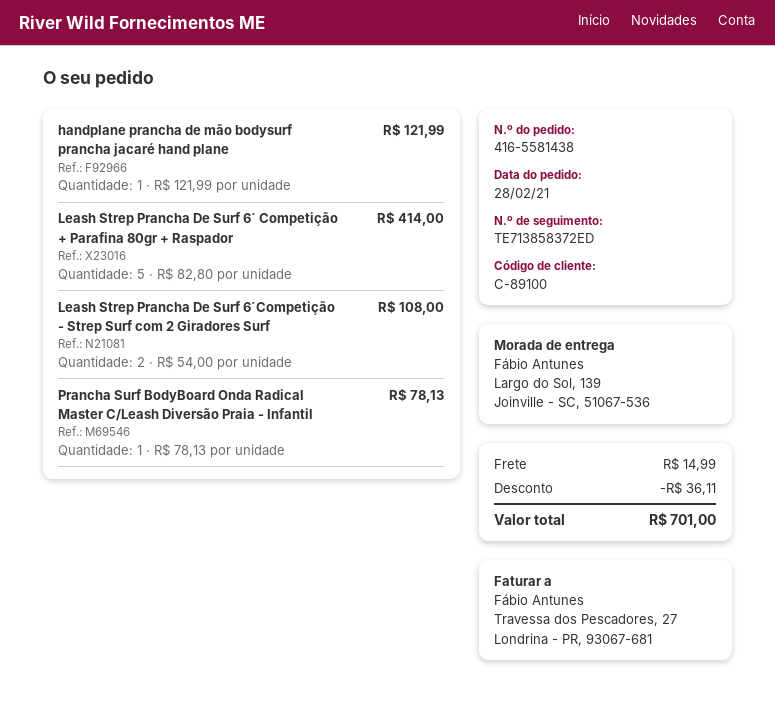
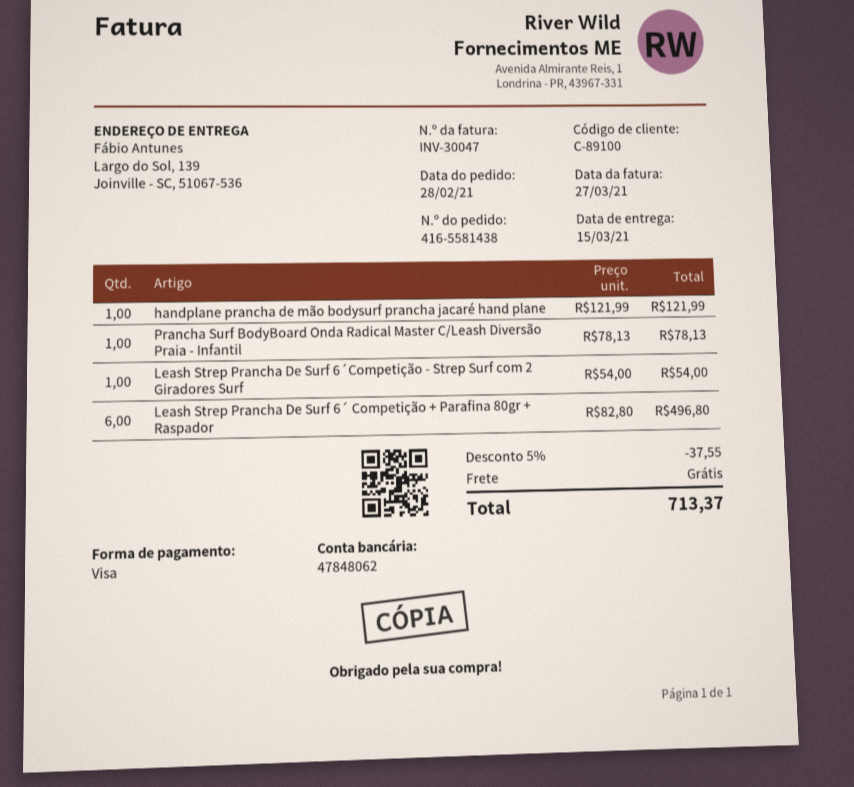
Leash Strep Prancha De Surf 6´ Competição + Parafina 80gr + Raspador: 5 x 82.80 = 414.00 -> 6 x 82.80 = 496.80
Leash Strep Prancha De Surf 6´Competição - Strep Surf com 2 Giradores Surf: 2 x 54.00 = 108.00 -> 1 x 54.00 = 54.00
discount: 36.11 -> 37.55
shipping: 14.99 -> 0.00
total: 701.00 -> 713.37

